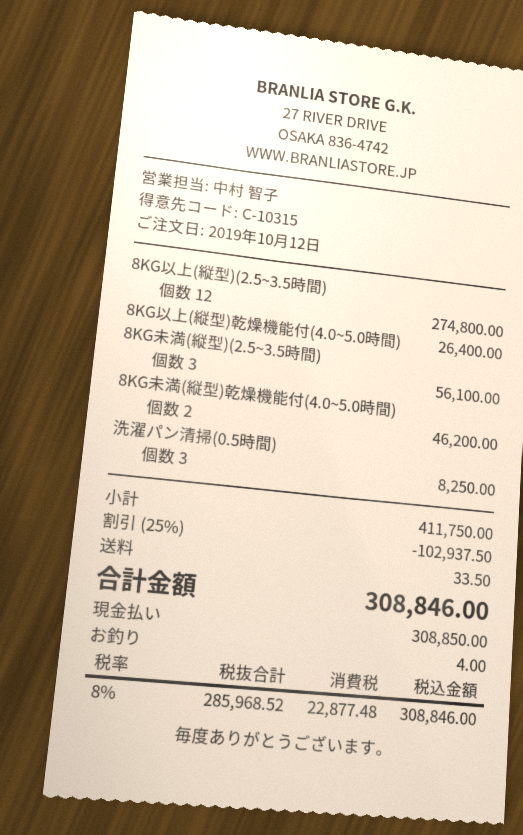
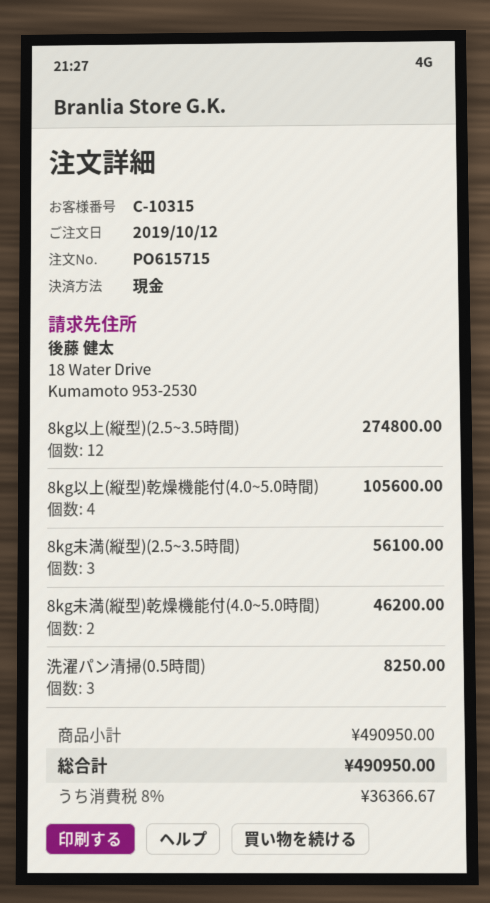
8KG以上(縦型)乾燥機能付(4.0~5.0時間): 1 for 26400.00 -> 4 for 105600.00
subtotal: 411750.00 -> 490950.00
discount: 25% = 102937.50 -> none
shipping: 33.50 -> none
tax: 8% = 22877.48 -> 8% = 36366.67
total: 308846.00 -> 490950.00

